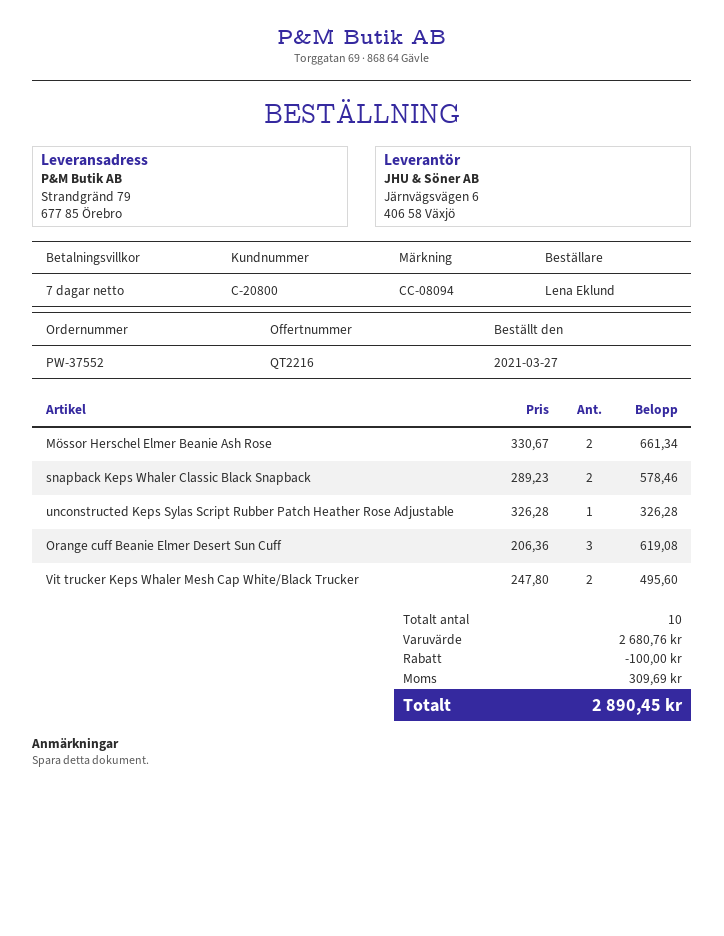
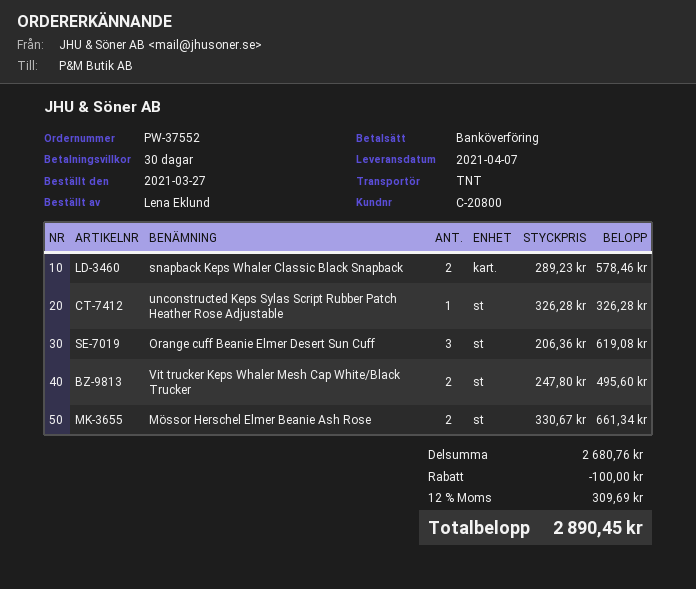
payment terms: 7 days -> 30 days

